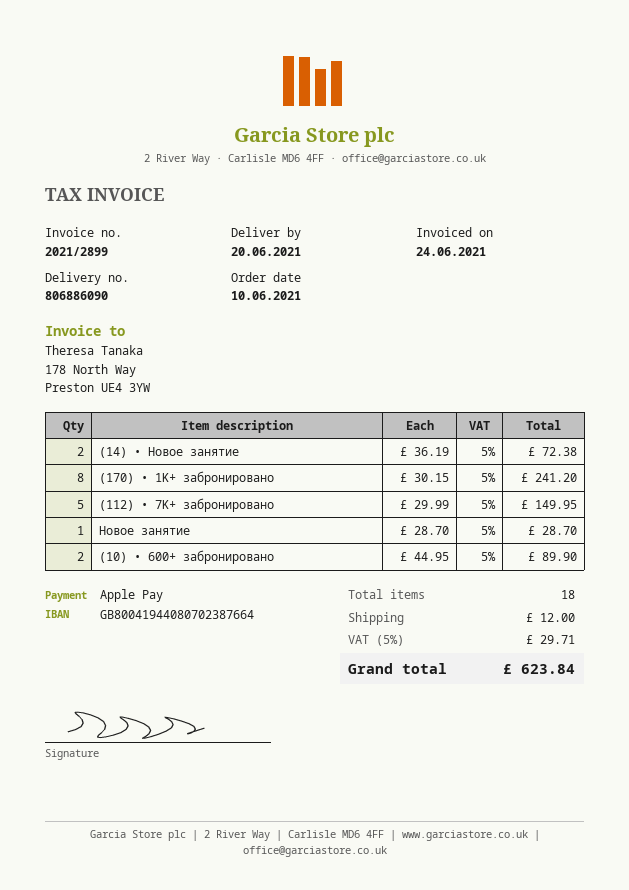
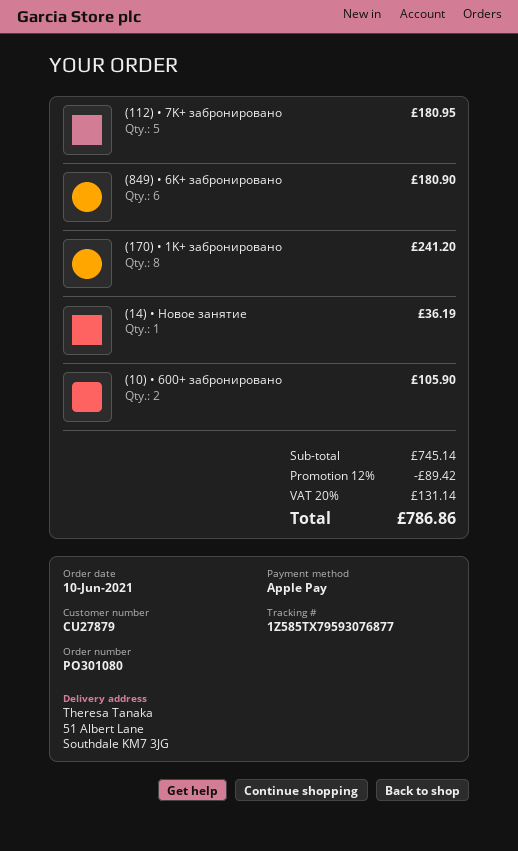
(14) • Новое занятие: 2 for 72.38 -> 1 for 36.19
(112) • 7K+ забронировано: 5 for 149.95 -> 5 for 180.95
Новое занятие: 1 for 28.70 -> none
(10) • 600+ забронировано: 2 for 89.90 -> 2 for 105.90
(849) • 6K+ забронировано: none -> 6 for 180.90
discount: none -> 12% = 89.42
shipping: 12.00 -> none
tax: 5% = 29.71 -> 20% = 131.14
total: 623.84 -> 786.86

